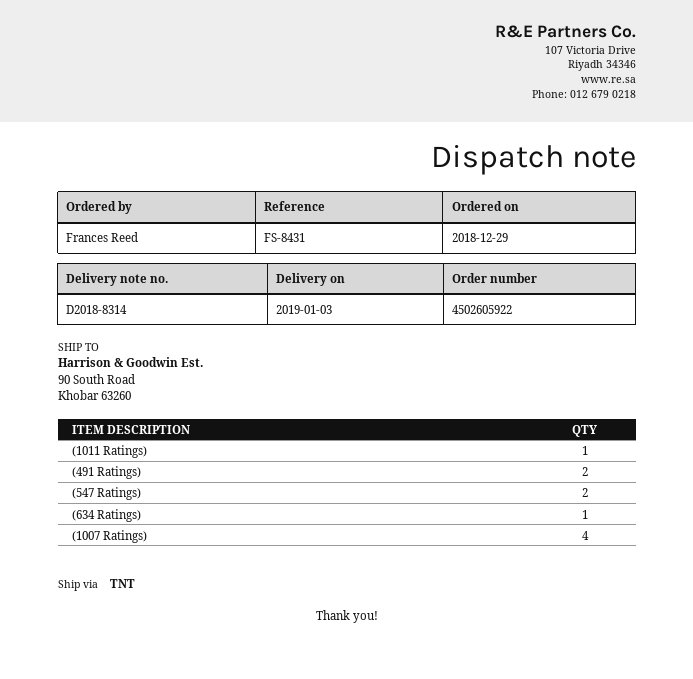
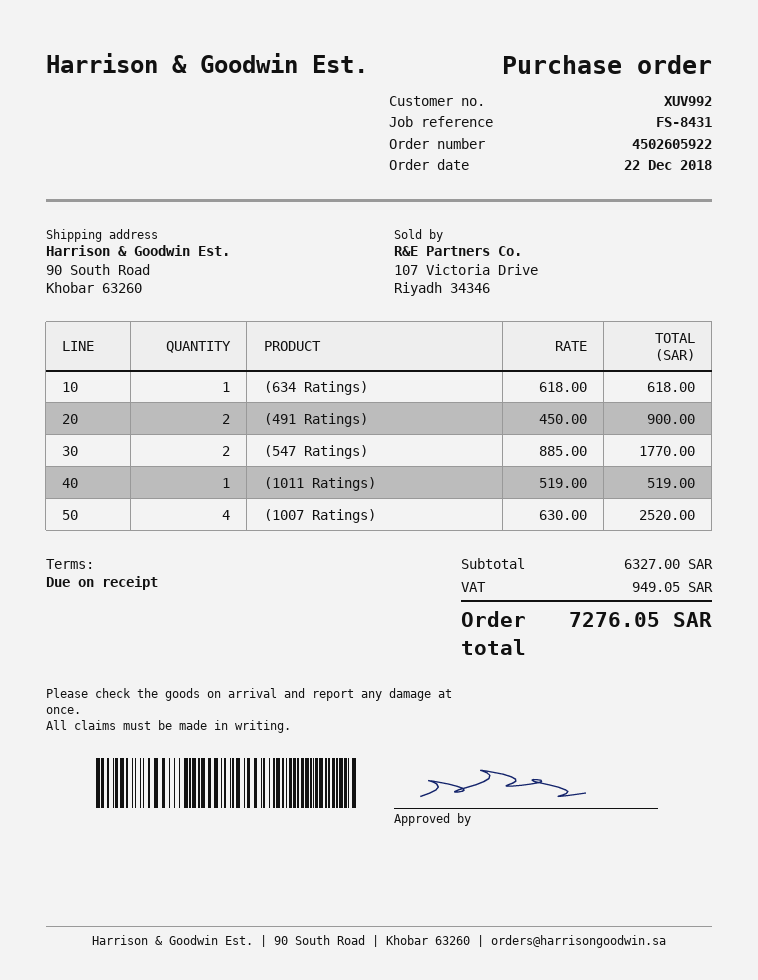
order date: 2018-12-29 -> 2018-12-22

